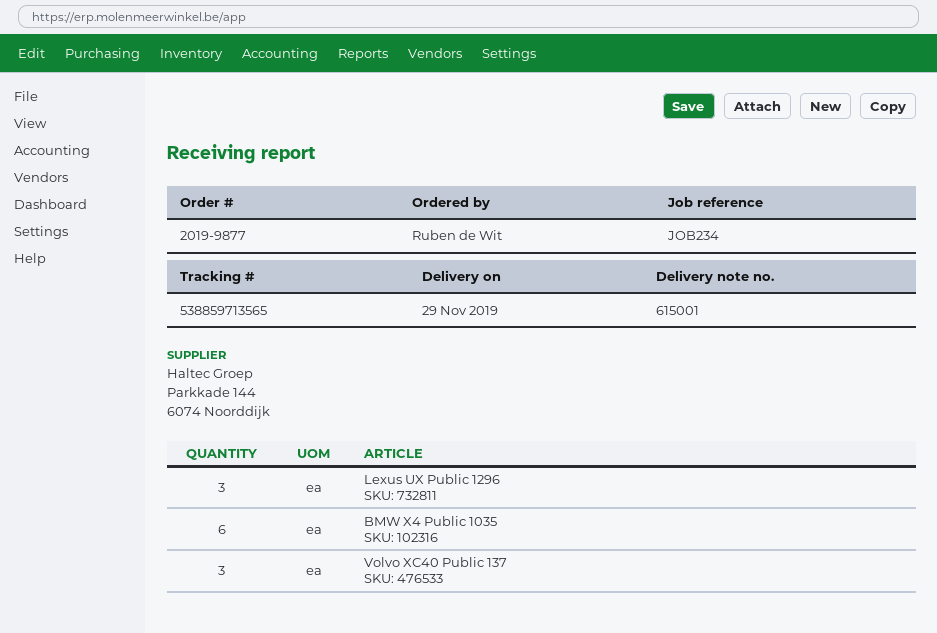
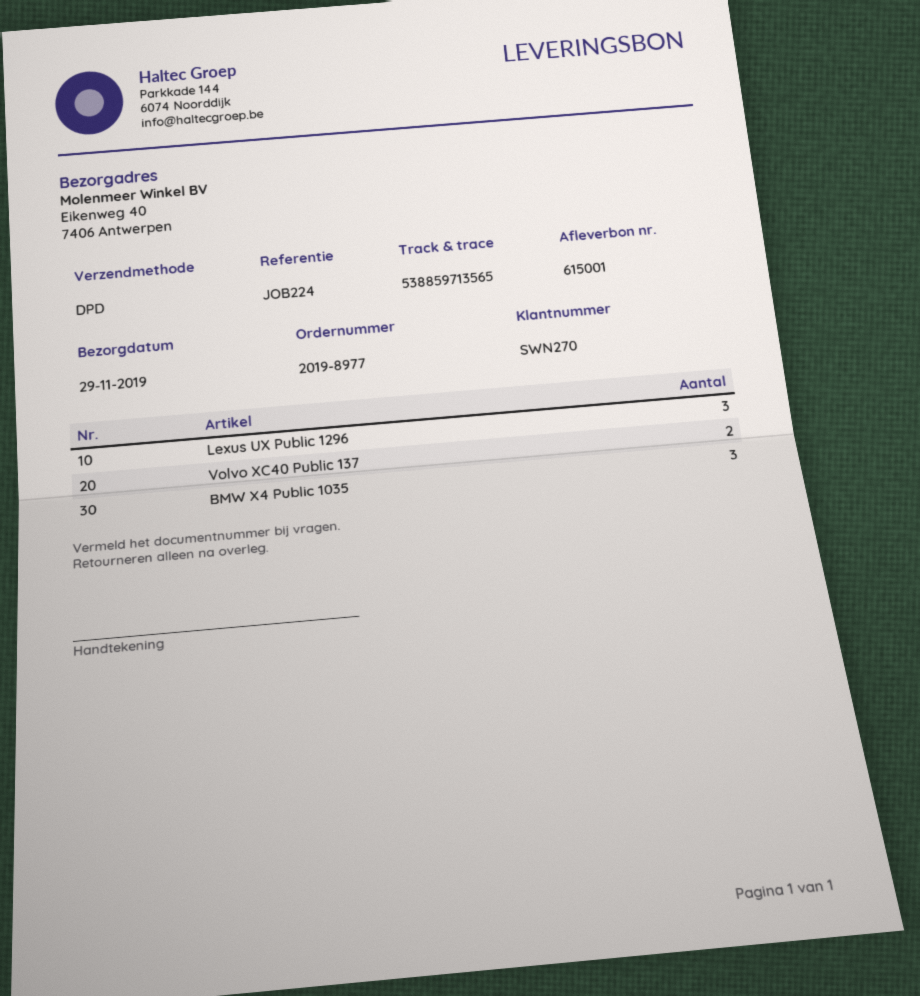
order number: 2019-9877 -> 2019-8977
reference: JOB234 -> JOB224
BMW X4 Public 1035: 6 -> 3
Volvo XC40 Public 137: 3 -> 2

